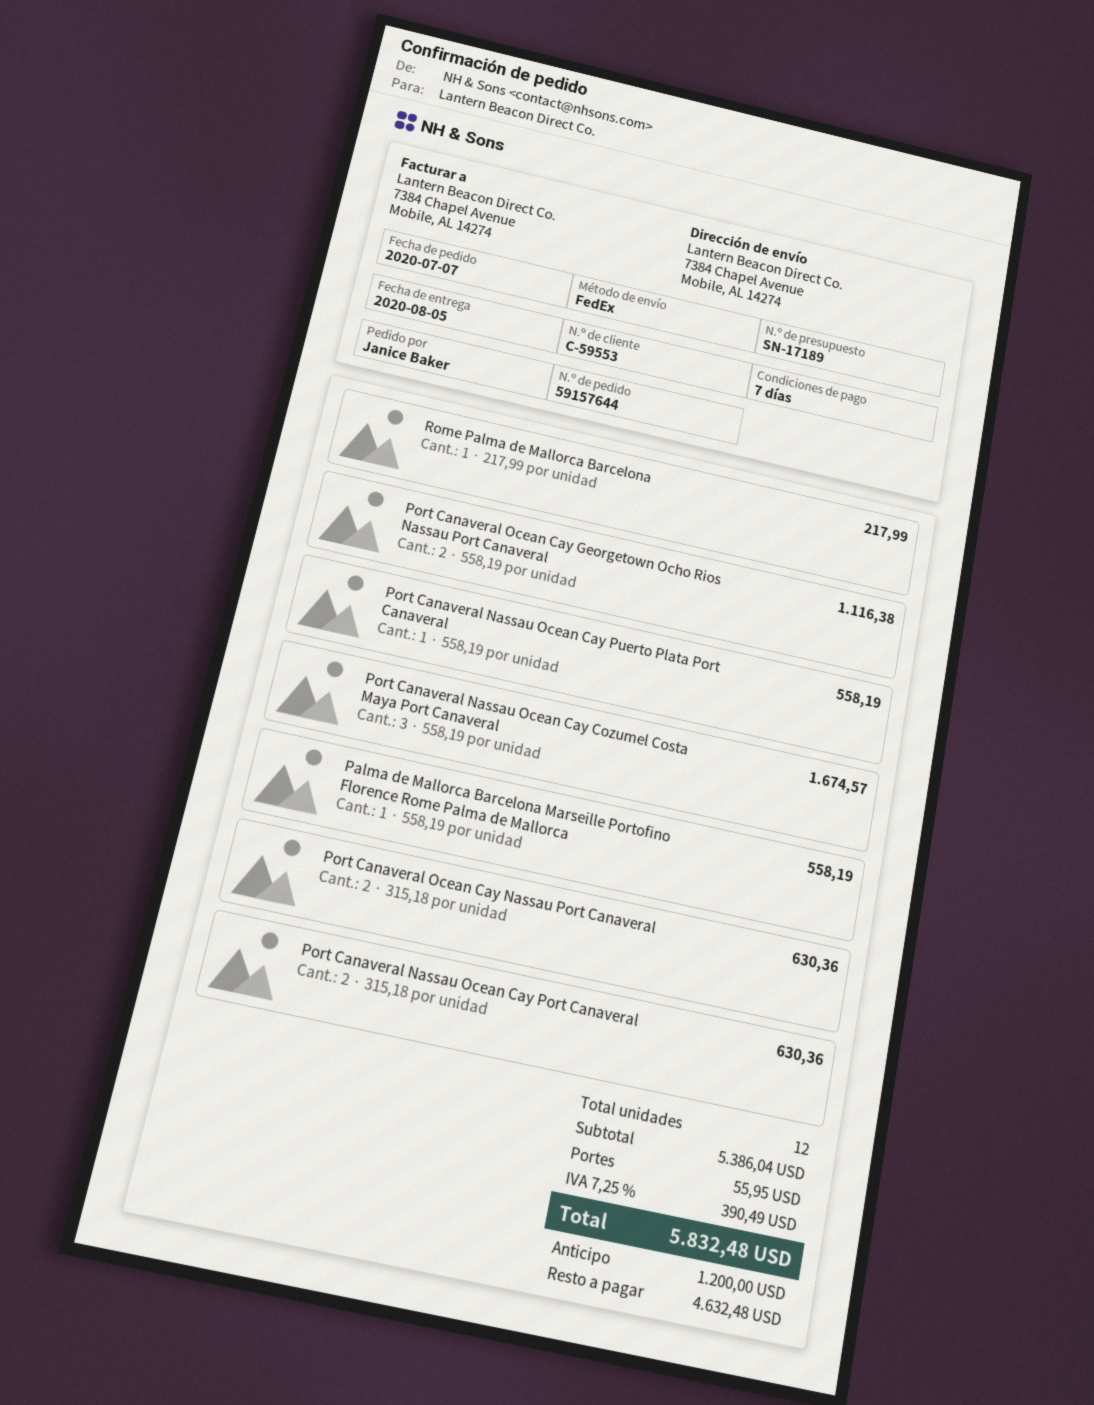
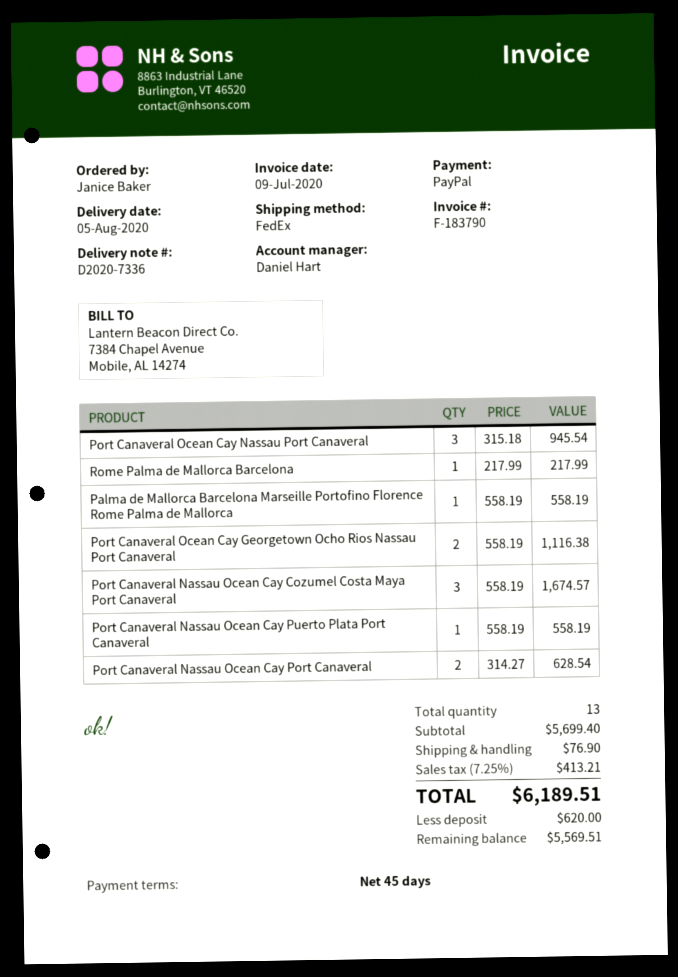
payment terms: 7 days -> 45 days
Port Canaveral Ocean Cay Nassau Port Canaveral: 2 x 315.18 = 630.36 -> 3 x 315.18 = 945.54
Port Canaveral Nassau Ocean Cay Port Canaveral: 2 x 315.18 = 630.36 -> 2 x 314.27 = 628.54
total quantity: 12 -> 13
subtotal: 5386.04 -> 5699.40
shipping: 55.95 -> 76.90
tax: 7.25% = 390.49 -> 7.25% = 413.21
total: 5832.48 -> 6189.51
deposit: 1200.00 -> 620.00
balance: 4632.48 -> 5569.51

